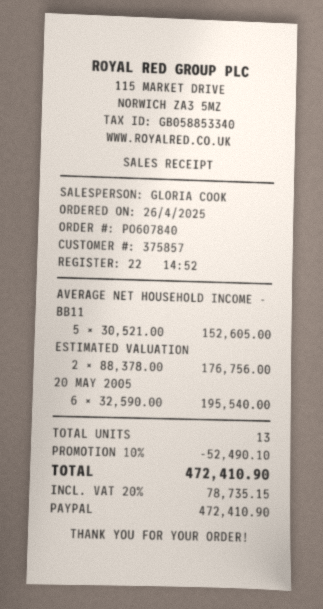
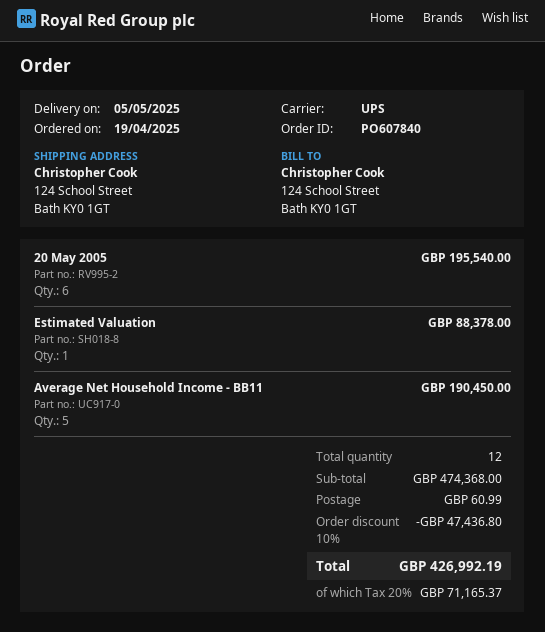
order date: 2025-04-26 -> 2025-04-19
AVERAGE NET HOUSEHOLD INCOME - BB11: 5 for 152605.00 -> 5 for 190450.00
ESTIMATED VALUATION: 2 for 176756.00 -> 1 for 88378.00
total quantity: 13 -> 12
discount: 10% = 52490.10 -> 10% = 47436.80
shipping: none -> 60.99
tax: 20% = 78735.15 -> 20% = 71165.37
total: 472410.90 -> 426992.19

